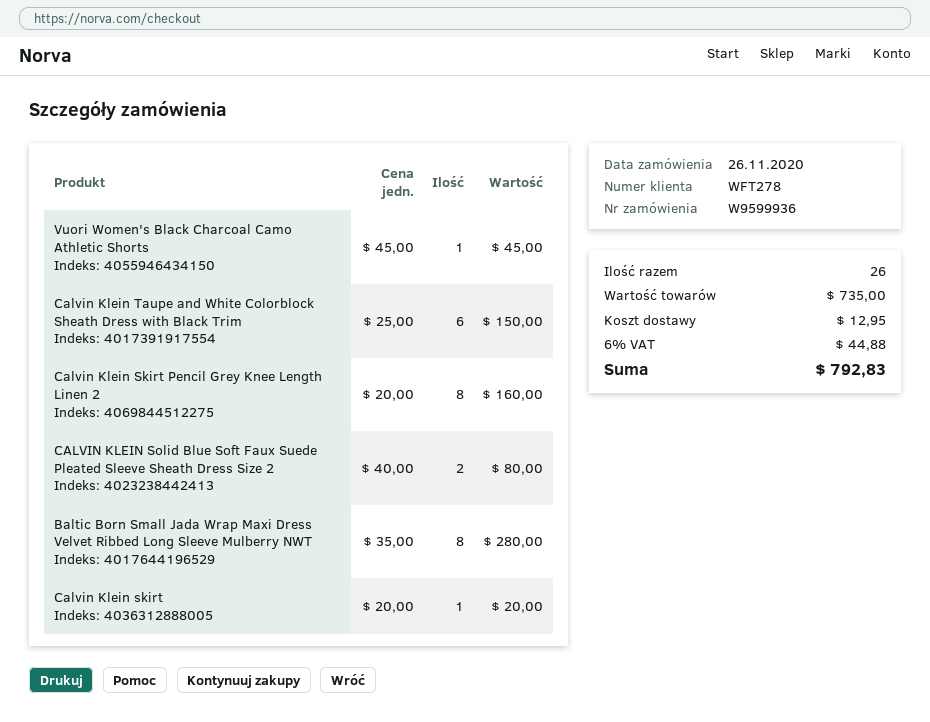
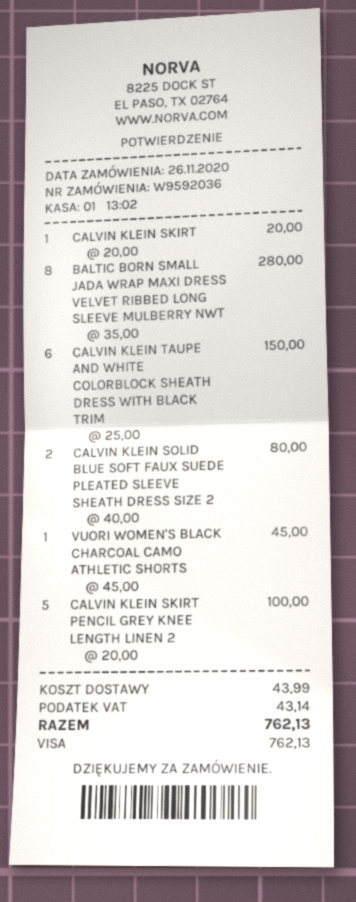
order number: W9599936 -> W9592036
Calvin Klein Skirt Pencil Grey Knee Length Linen 2: 8 x 20.00 = 160.00 -> 5 x 20.00 = 100.00
shipping: 12.95 -> 43.99
tax: 44.88 -> 43.14
total: 792.83 -> 762.13

